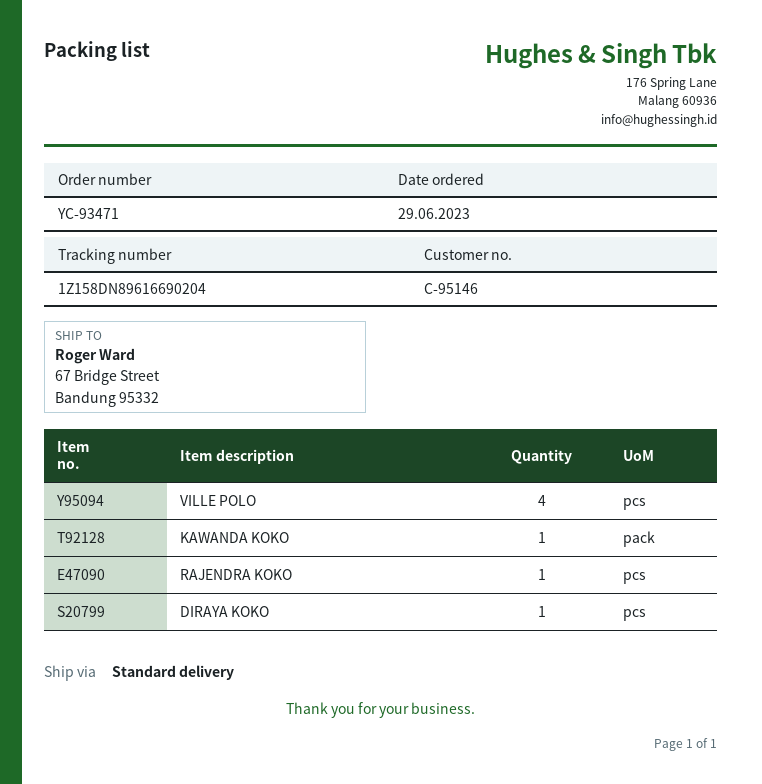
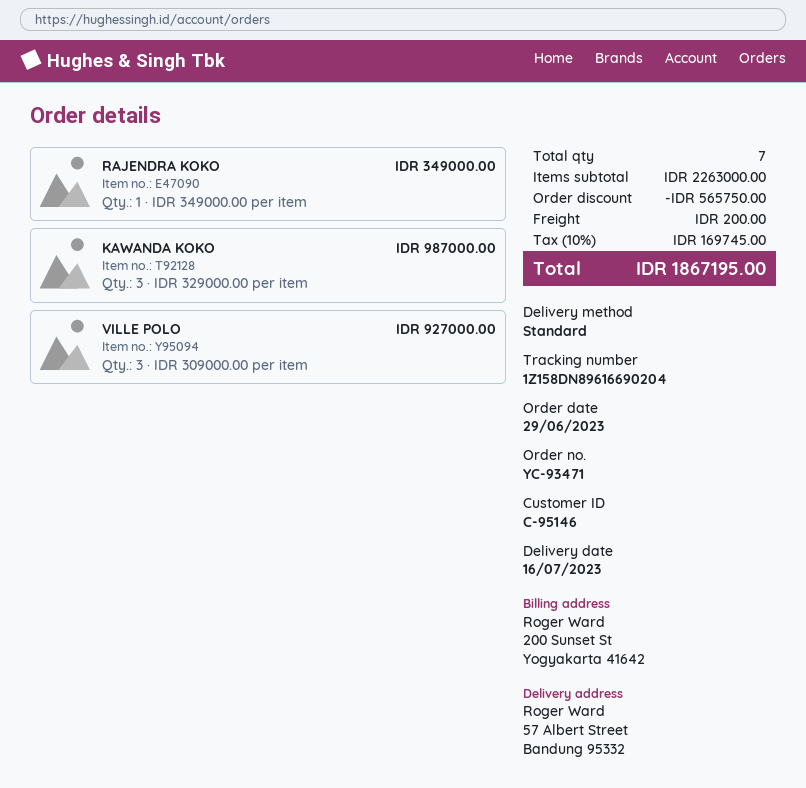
ship to: 67 Bridge Street, Bandung 95332 -> 57 Albert Street, Bandung 95332
VILLE POLO: 4 -> 3
KAWANDA KOKO: 1 -> 3
DIRAYA KOKO: 1 -> none

